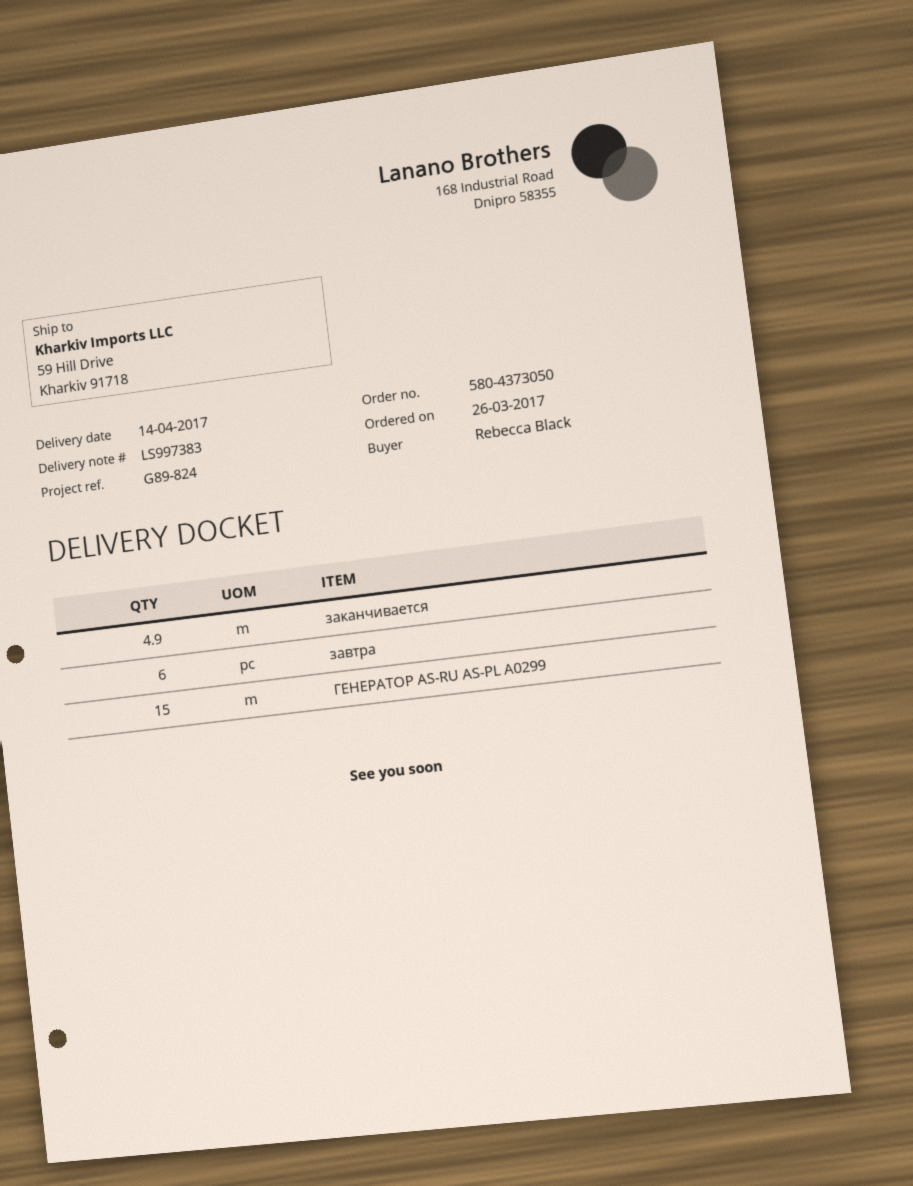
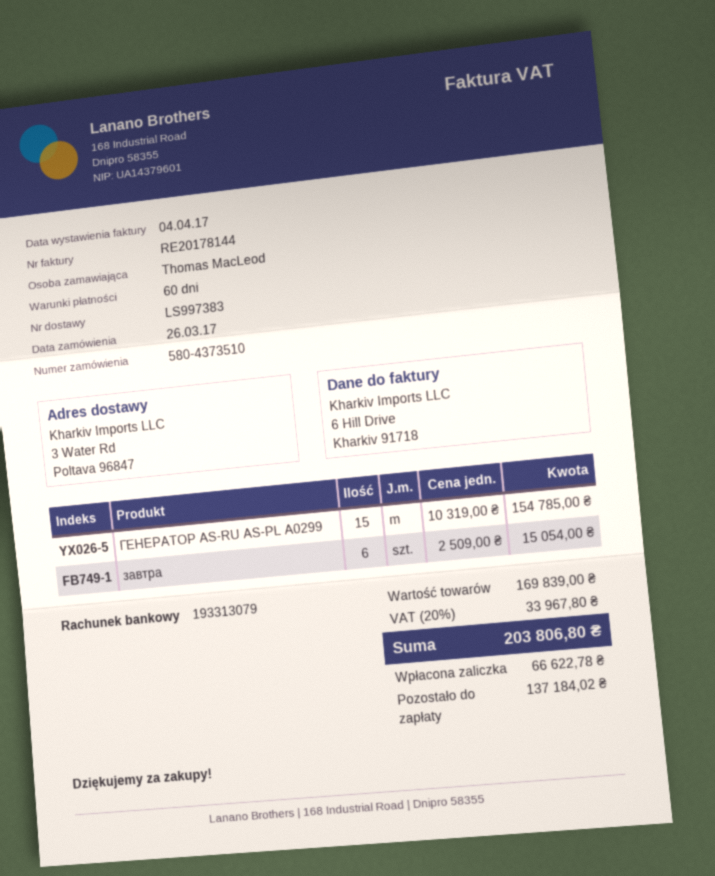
order number: 580-4373050 -> 580-4373510
ordered by: Rebecca Black -> Thomas MacLeod
ship to: 59 Hill Drive, Kharkiv 91718 -> 3 Water Rd, Poltava 96847
заканчивается: 4.9 -> none

